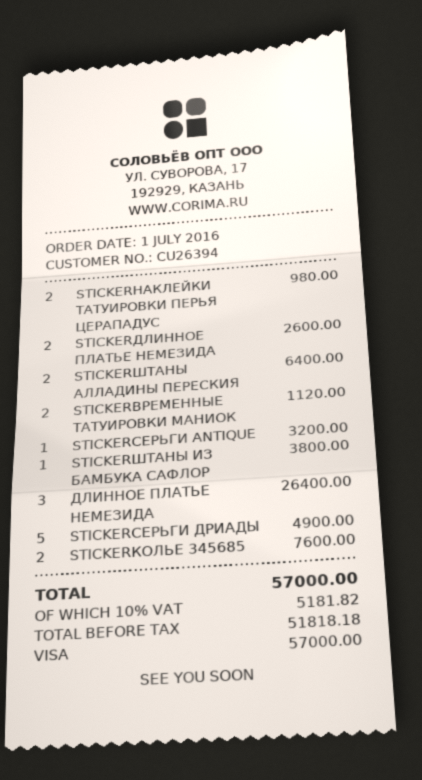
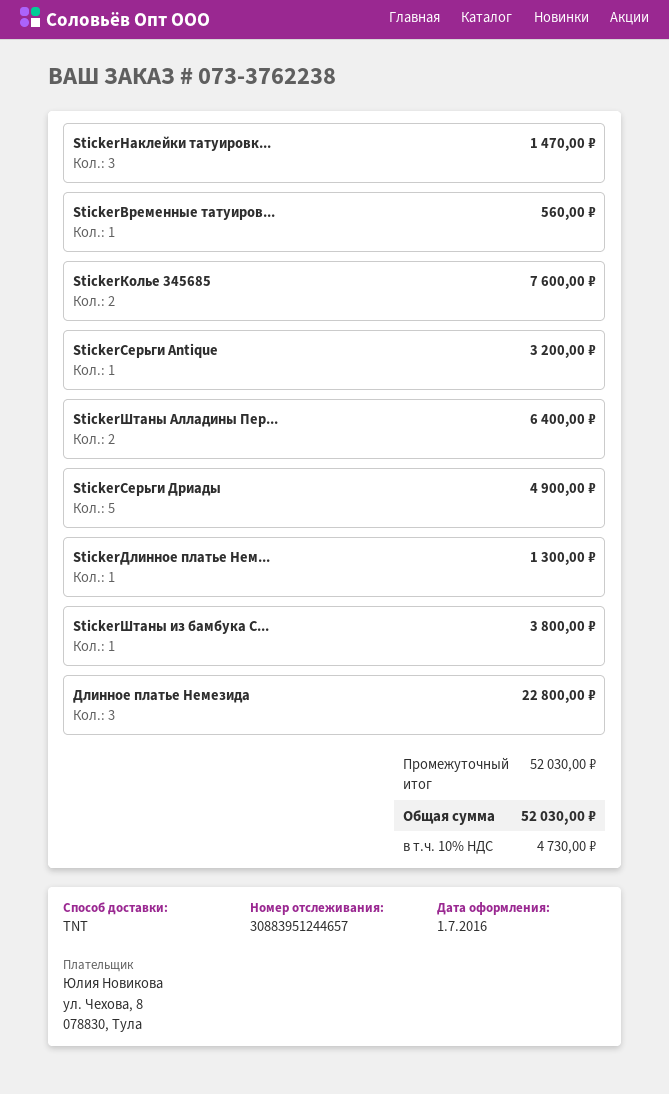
STICKERНАКЛЕЙКИ ТАТУИРОВКИ ПЕРЬЯ ЦЕРАПАДУС: 2 for 980.00 -> 3 for 1470.00
STICKERДЛИННОЕ ПЛАТЬЕ НЕМЕЗИДА: 2 for 2600.00 -> 1 for 1300.00
STICKERВРЕМЕННЫЕ ТАТУИРОВКИ МАНИОК: 2 for 1120.00 -> 1 for 560.00
ДЛИННОЕ ПЛАТЬЕ НЕМЕЗИДА: 3 for 26400.00 -> 3 for 22800.00
tax: 10% = 5181.82 -> 10% = 4730.00
total: 57000.00 -> 52030.00

